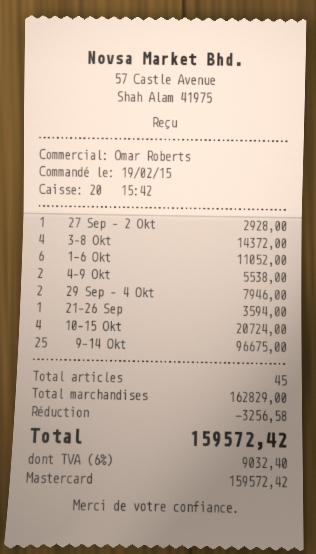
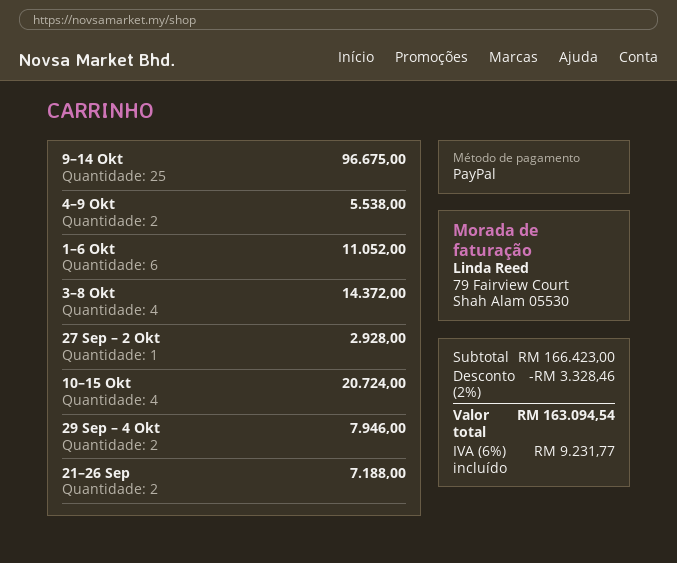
payment method: Mastercard -> PayPal
21–26 Sep: 1 for 3594.00 -> 2 for 7188.00
subtotal: 162829.00 -> 166423.00
discount: 3256.58 -> 3328.46
tax: 6% = 9032.40 -> 6% = 9231.77
total: 159572.42 -> 163094.54

